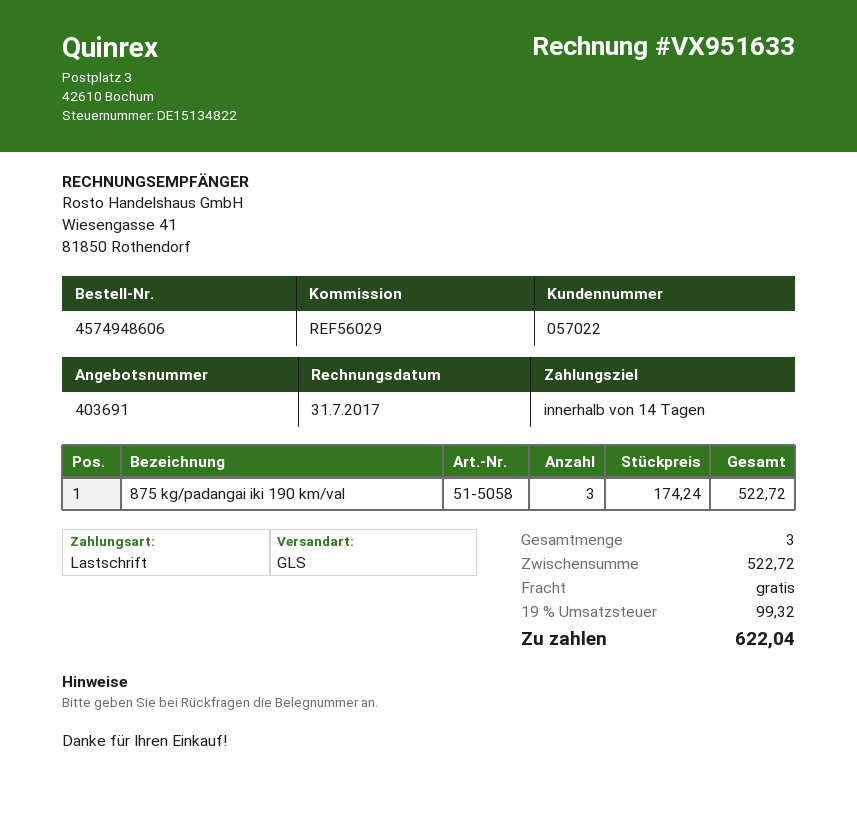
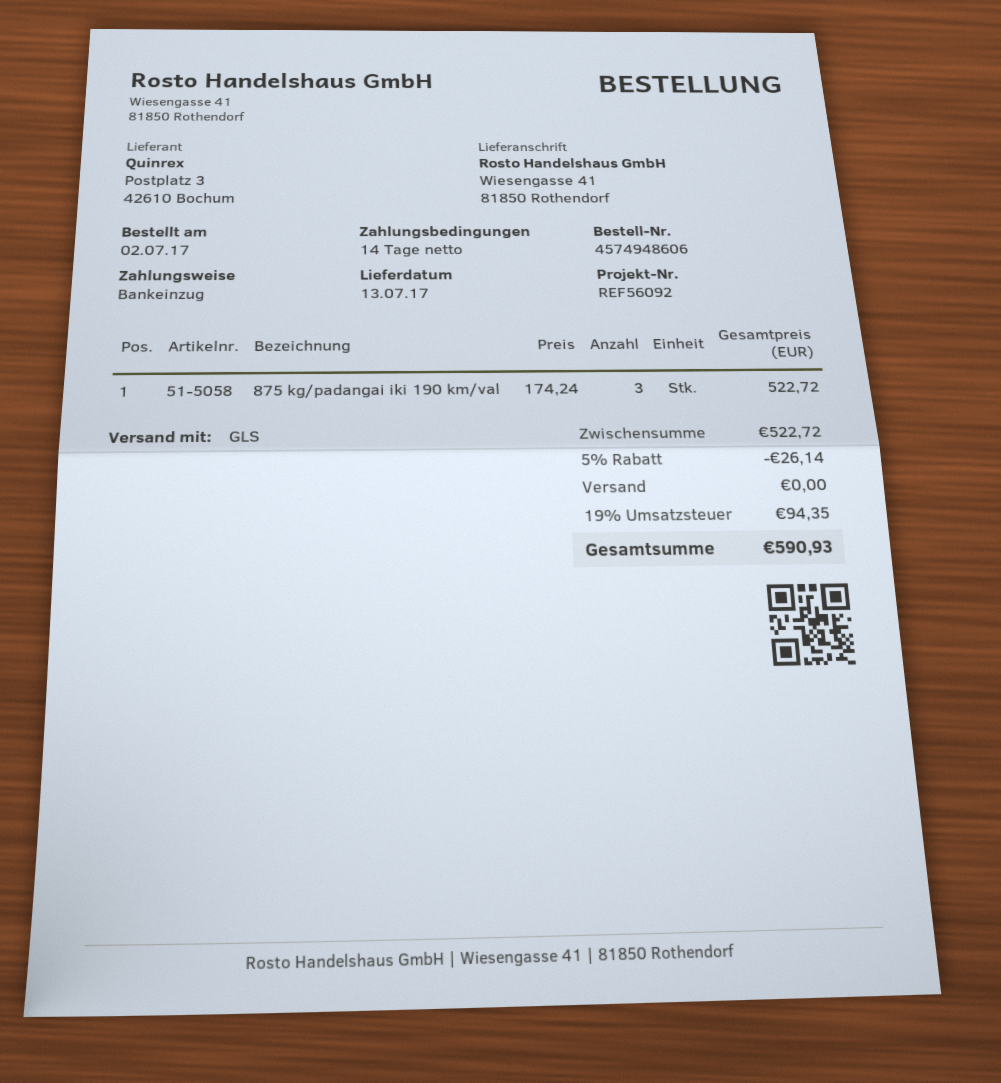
reference: REF56029 -> REF56092
discount: none -> 5% = 26.14
tax: 19% = 99.32 -> 19% = 94.35
total: 622.04 -> 590.93

